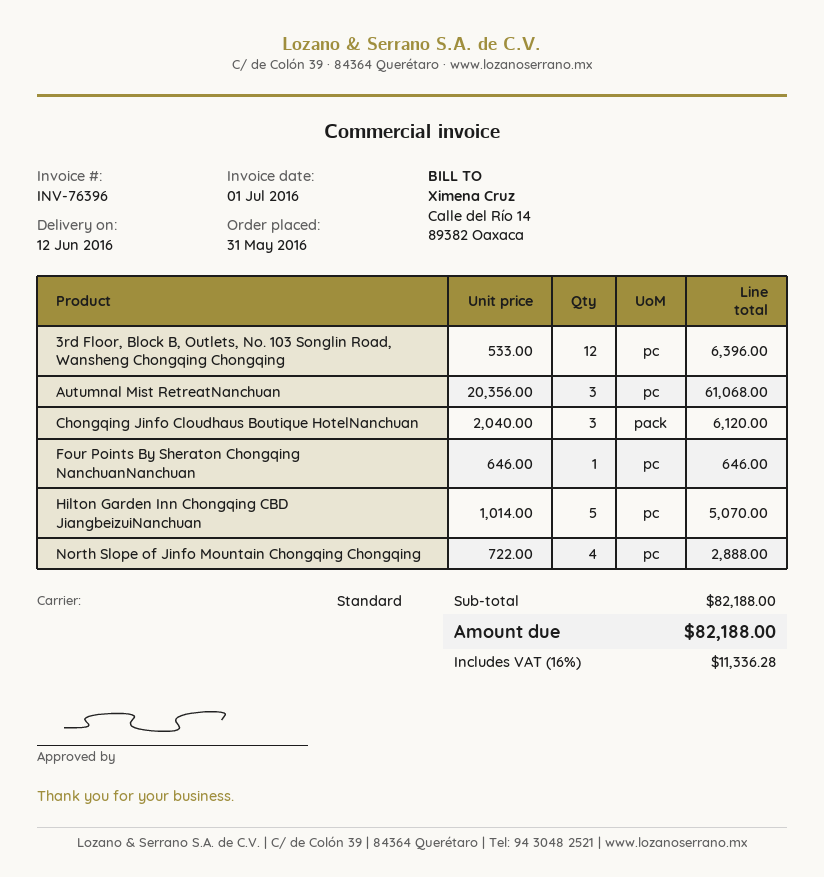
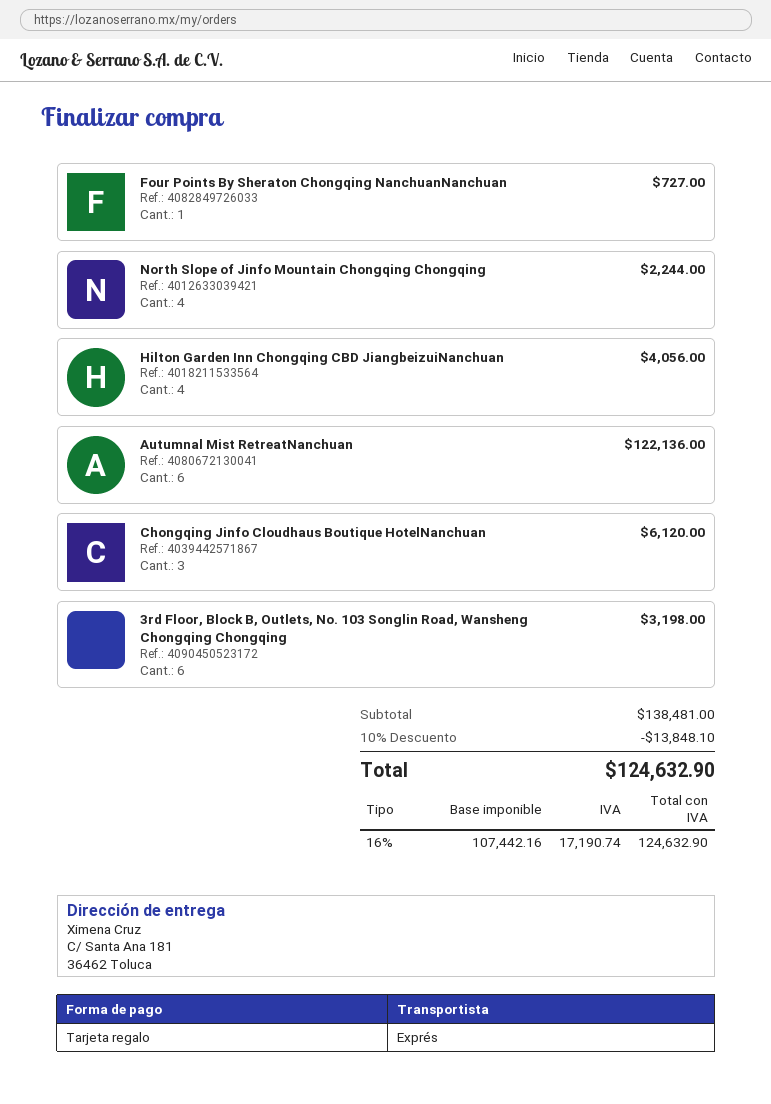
shipping method: standard -> express
3rd Floor, Block B, Outlets, No. 103 Songlin Road, Wansheng Chongqing Chongqing: 12 for 6396.00 -> 6 for 3198.00
Autumnal Mist RetreatNanchuan: 3 for 61068.00 -> 6 for 122136.00
Four Points By Sheraton Chongqing NanchuanNanchuan: 1 for 646.00 -> 1 for 727.00
Hilton Garden Inn Chongqing CBD JiangbeizuiNanchuan: 5 for 5070.00 -> 4 for 4056.00
North Slope of Jinfo Mountain Chongqing Chongqing: 4 for 2888.00 -> 4 for 2244.00
subtotal: 82188.00 -> 138481.00
discount: none -> 10% = 13848.10
tax: 16% = 11336.28 -> 16% = 17190.74
total: 82188.00 -> 124632.90

